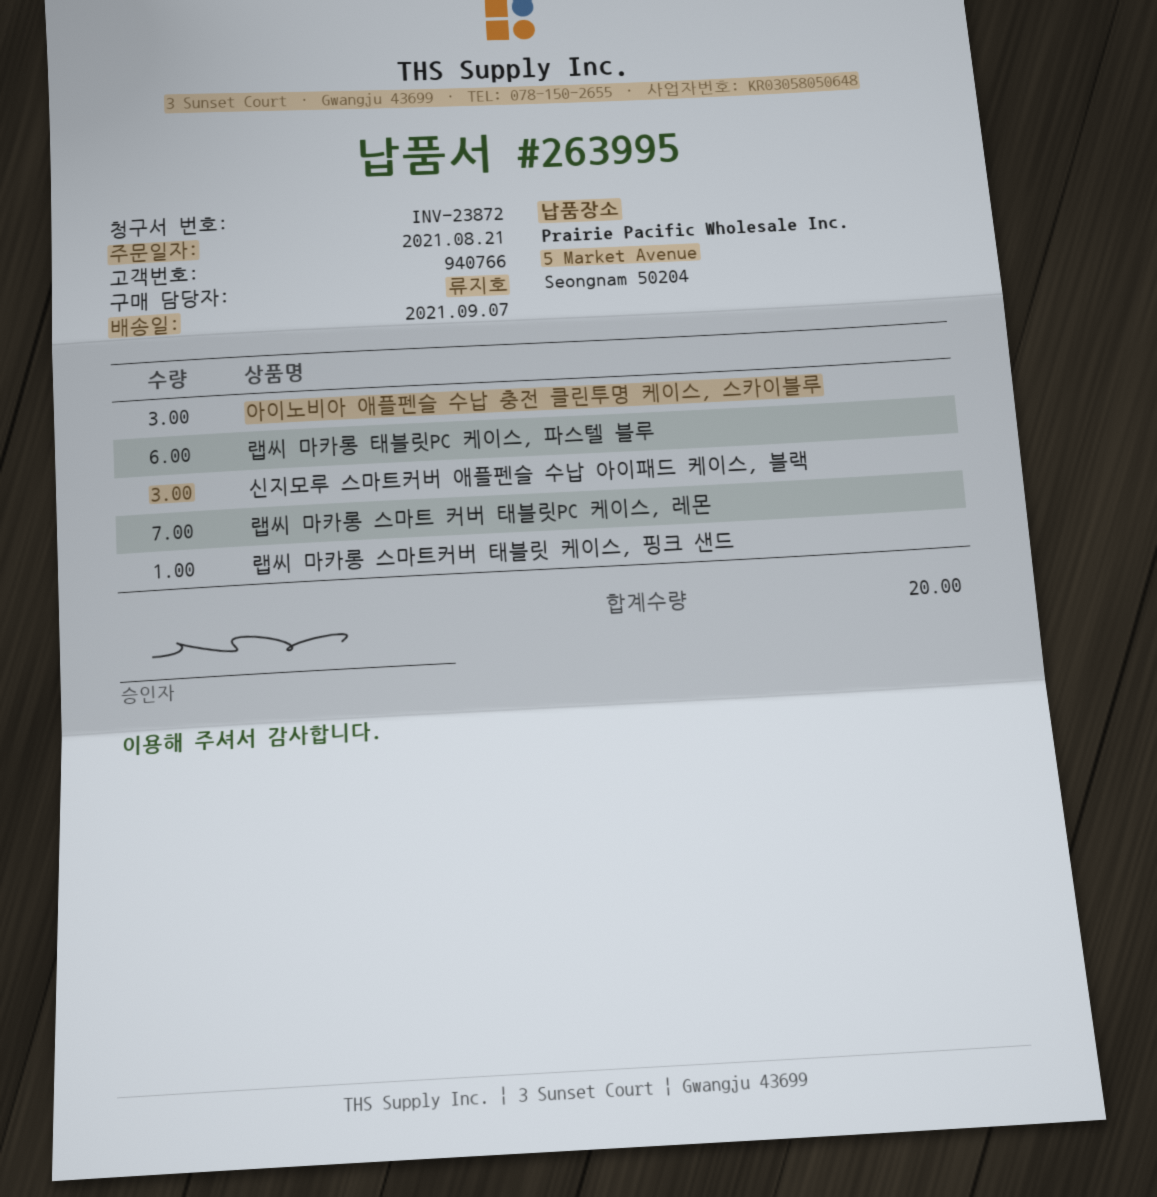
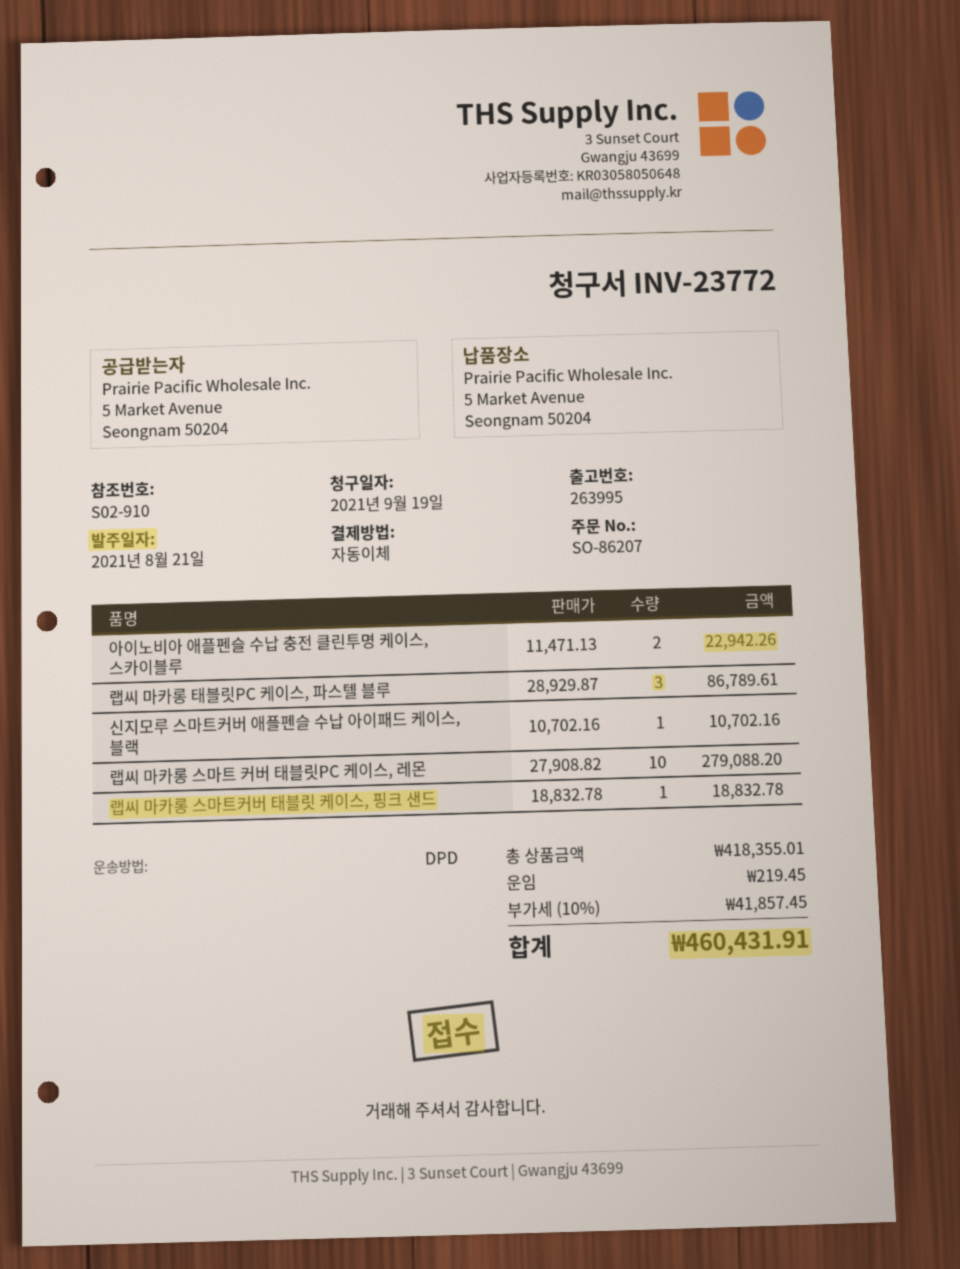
invoice number: INV-23872 -> INV-23772
아이노비아 애플펜슬 수납 충전 클린투명 케이스, 스카이블루: 3 -> 2
랩씨 마카롱 태블릿PC 케이스, 파스텔 블루: 6 -> 3
신지모루 스마트커버 애플펜슬 수납 아이패드 케이스, 블랙: 3 -> 1
랩씨 마카롱 스마트 커버 태블릿PC 케이스, 레몬: 7 -> 10

